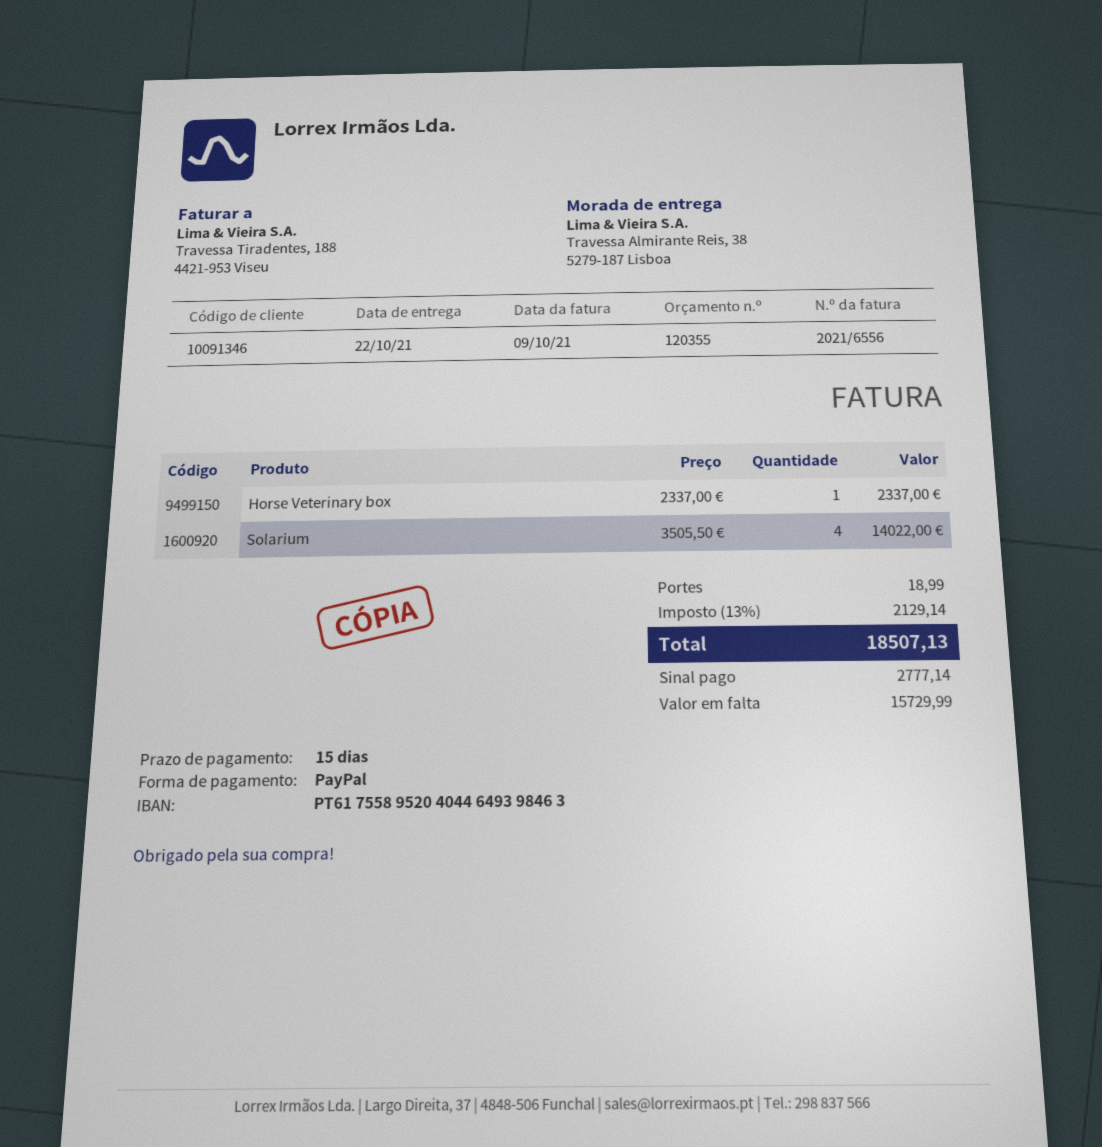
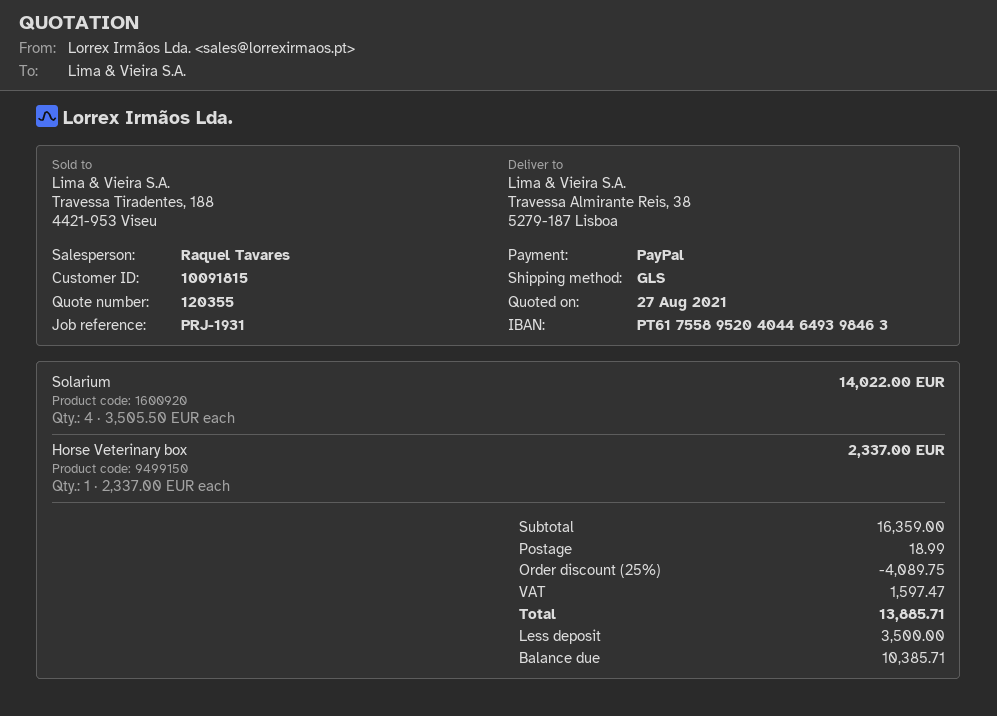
customer number: 10091346 -> 10091815
discount: none -> 25% = 4089.75
tax: 2129.14 -> 1597.47
total: 18507.13 -> 13885.71
deposit: 2777.14 -> 3500.00
balance: 15729.99 -> 10385.71

